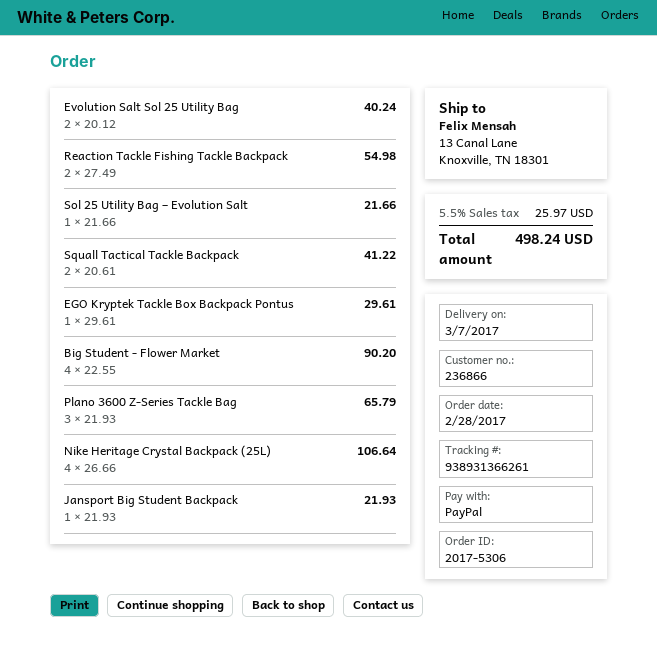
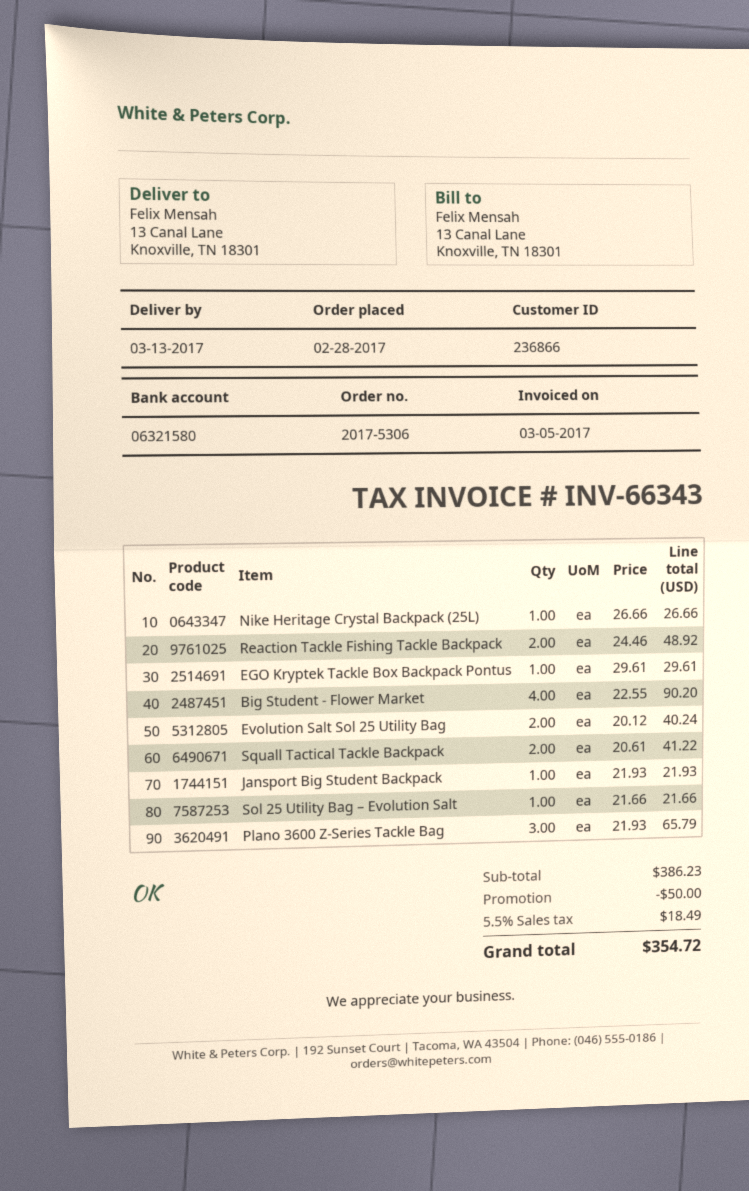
delivery date: 2017-03-07 -> 2017-03-13
Reaction Tackle Fishing Tackle Backpack: 2 x 27.49 = 54.98 -> 2 x 24.46 = 48.92
Nike Heritage Crystal Backpack (25L): 4 x 26.66 = 106.64 -> 1 x 26.66 = 26.66
discount: none -> 50.00
tax: 5.5% = 25.97 -> 5.5% = 18.49
total: 498.24 -> 354.72

